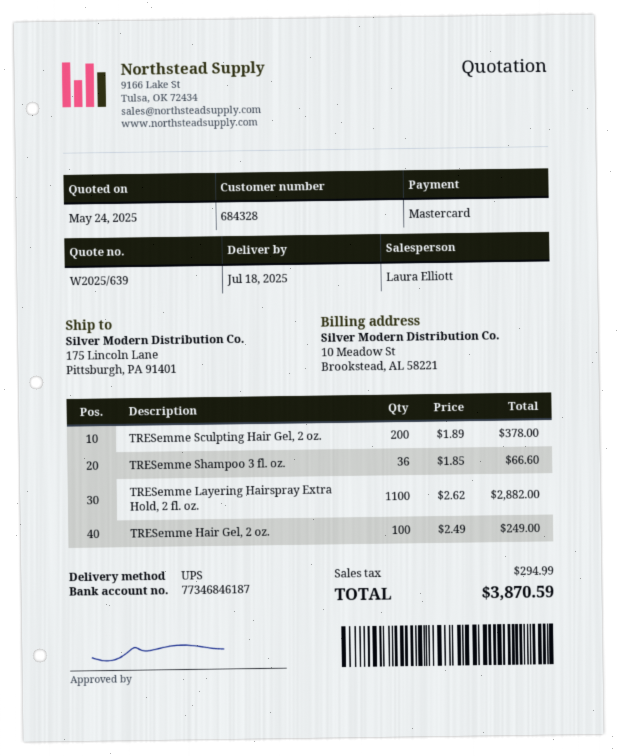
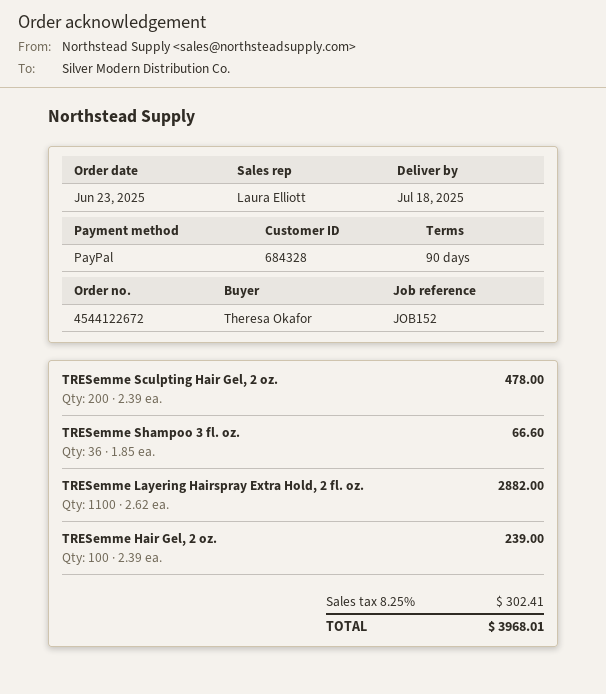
payment method: Mastercard -> PayPal
TRESemme Sculpting Hair Gel, 2 oz.: 200 x 1.89 = 378.00 -> 200 x 2.39 = 478.00
TRESemme Hair Gel, 2 oz.: 100 x 2.49 = 249.00 -> 100 x 2.39 = 239.00
tax: 294.99 -> 302.41
total: 3870.59 -> 3968.01

